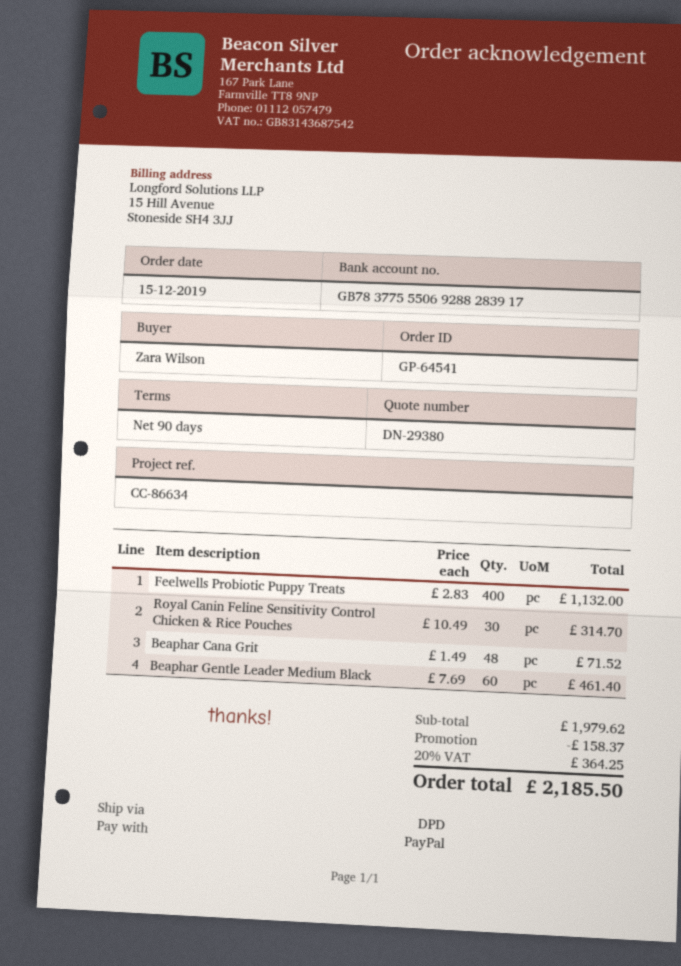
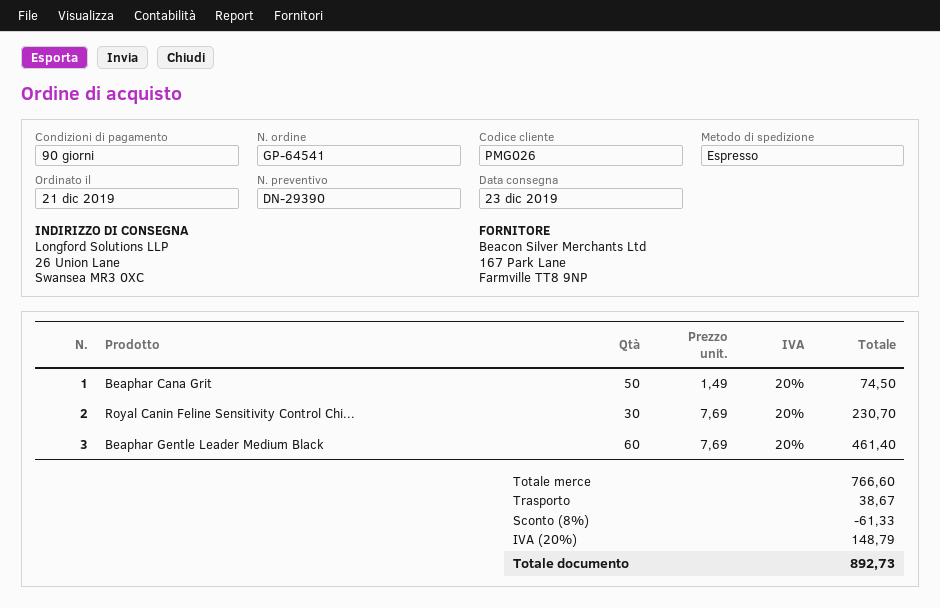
quote number: DN-29380 -> DN-29390
order date: 2019-12-15 -> 2019-12-21
shipping method: DPD -> express
Feelwells Probiotic Puppy Treats: 400 x 2.83 = 1132.00 -> none
Royal Canin Feline Sensitivity Control Chicken & Rice Pouches: 30 x 10.49 = 314.70 -> 30 x 7.69 = 230.70
Beaphar Cana Grit: 48 x 1.49 = 71.52 -> 50 x 1.49 = 74.50
subtotal: 1979.62 -> 766.60
discount: 158.37 -> 61.33
shipping: none -> 38.67
tax: 20% = 364.25 -> 20% = 148.79
total: 2185.50 -> 892.73

